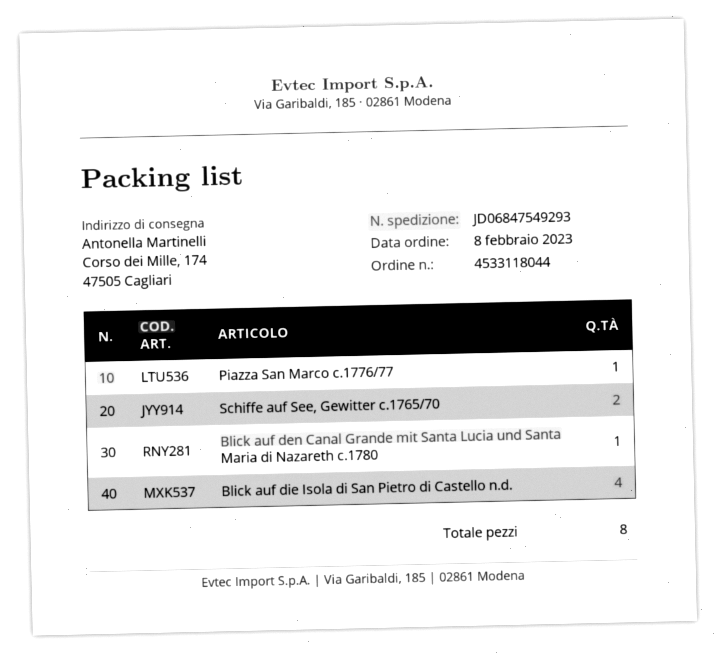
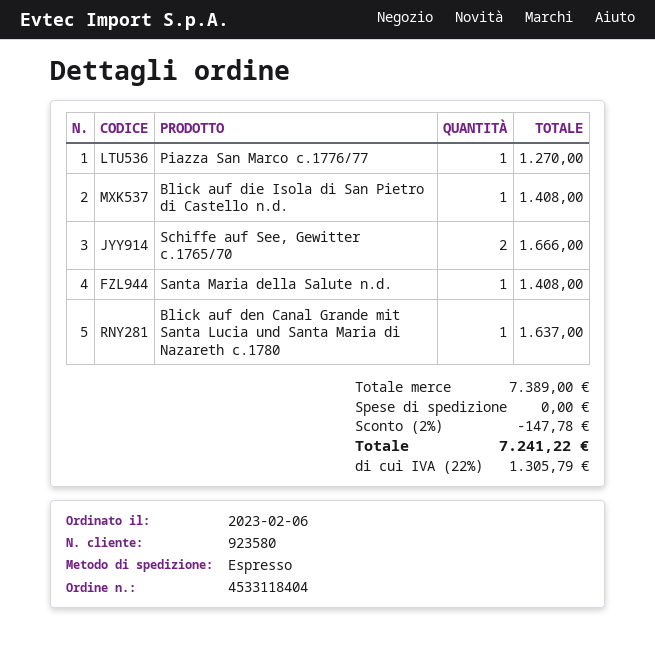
order number: 4533118044 -> 4533118404
order date: 2023-02-08 -> 2023-02-06
Blick auf die Isola di San Pietro di Castello n.d.: 4 -> 1
Santa Maria della Salute n.d.: none -> 1

